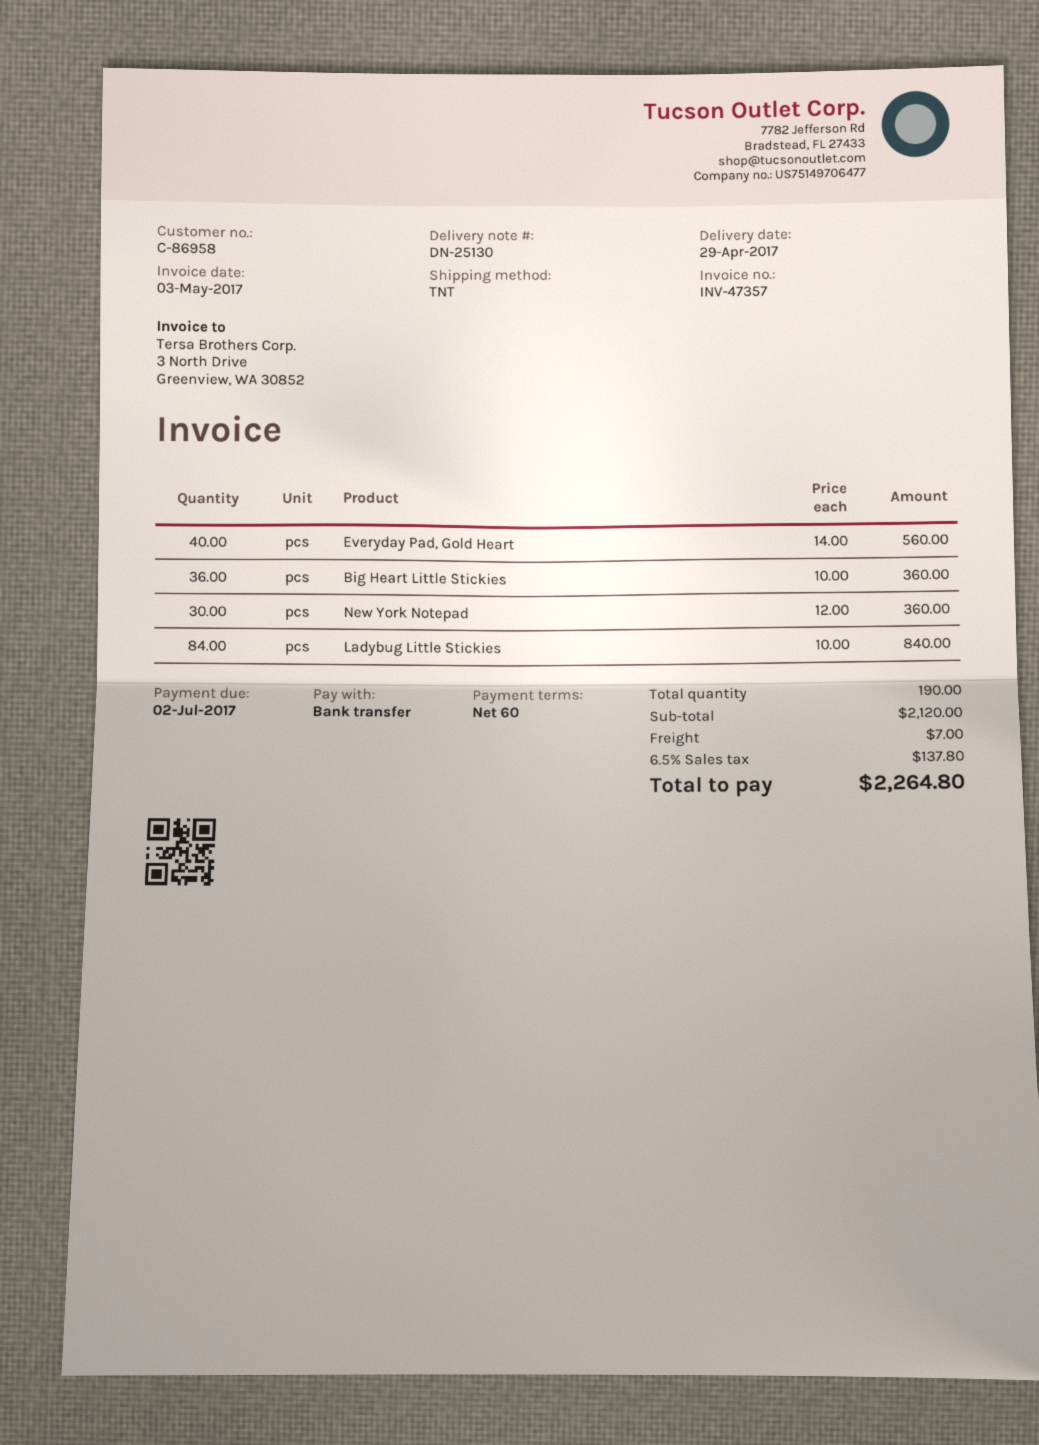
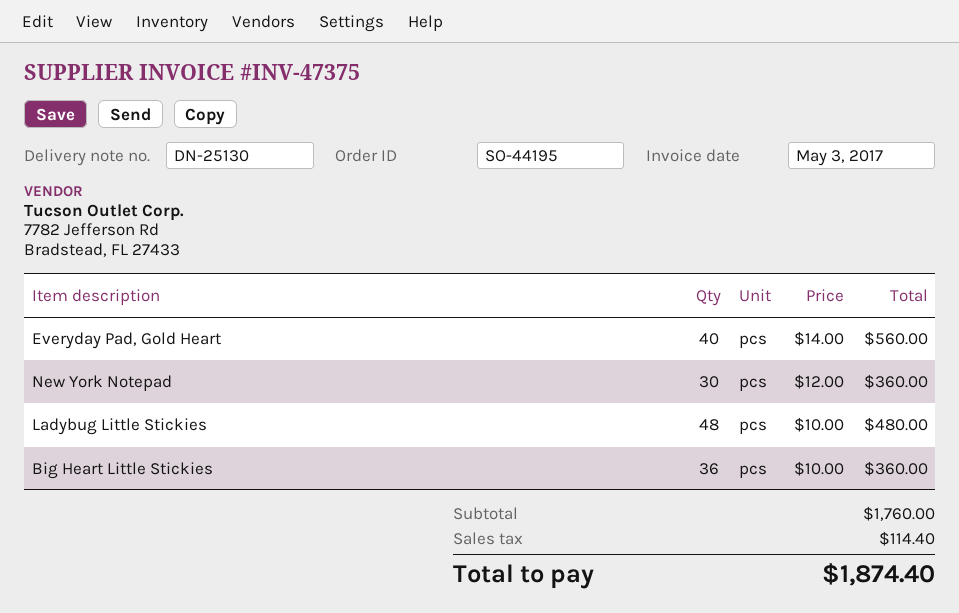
invoice number: INV-47357 -> INV-47375
Ladybug Little Stickies: 84 x 10.00 = 840.00 -> 48 x 10.00 = 480.00
subtotal: 2120.00 -> 1760.00
shipping: 7.00 -> none
tax: 137.80 -> 114.40
total: 2264.80 -> 1874.40

